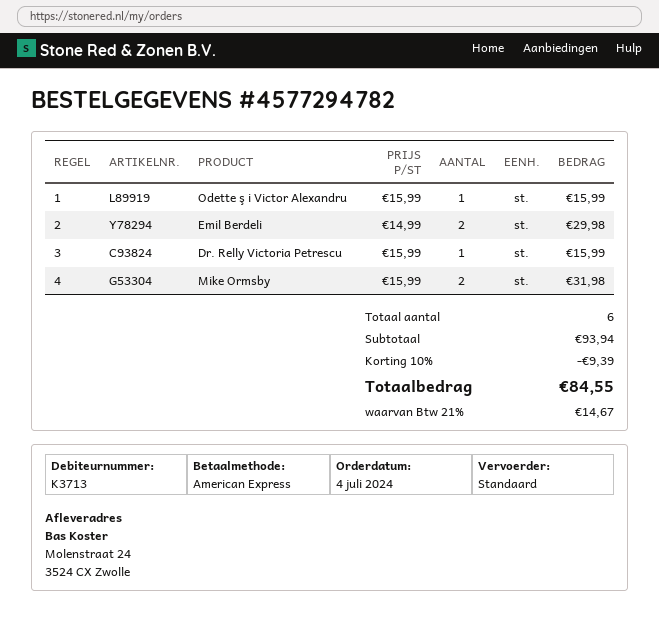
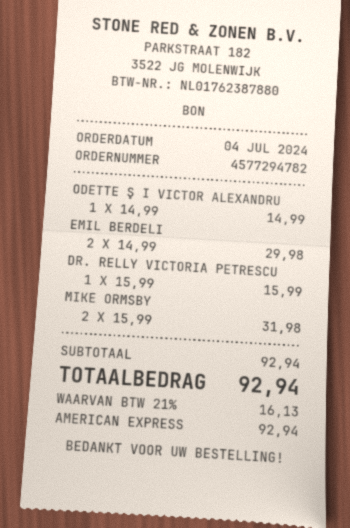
Odette ş i Victor Alexandru: 1 x 15.99 = 15.99 -> 1 x 14.99 = 14.99
subtotal: 93.94 -> 92.94
discount: 10% = 9.39 -> none
tax: 21% = 14.67 -> 21% = 16.13
total: 84.55 -> 92.94

